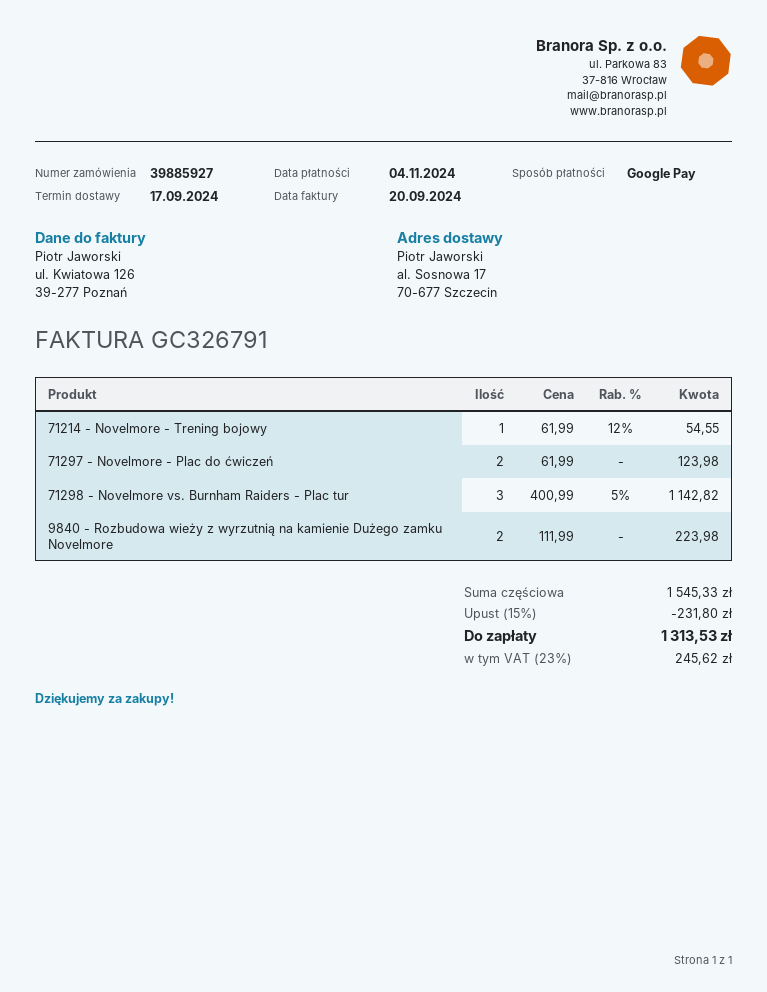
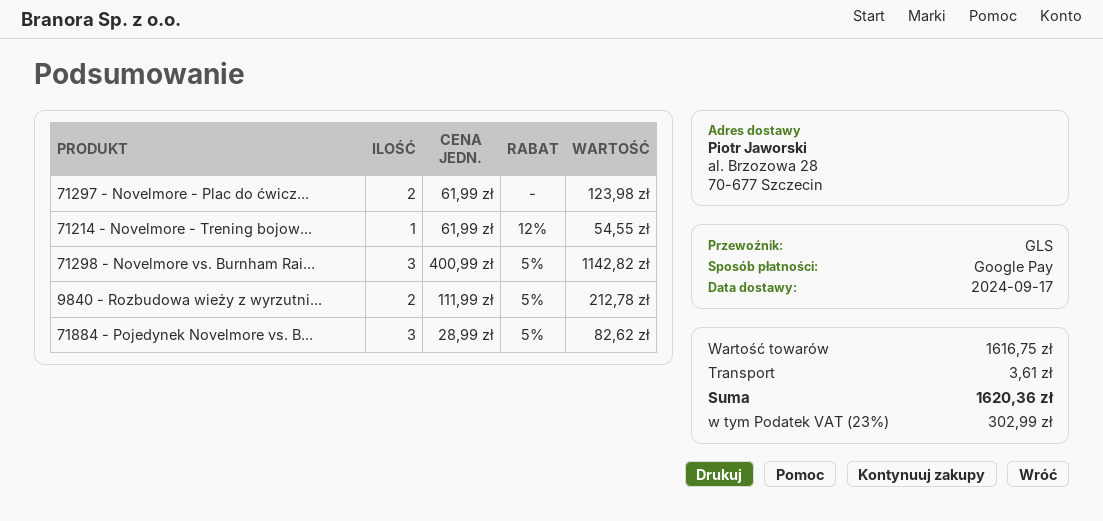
ship to: al. Sosnowa 17, 70-677 Szczecin -> al. Brzozowa 28, 70-677 Szczecin
9840 - Rozbudowa wieży z wyrzutnią na kamienie Dużego zamku Novelmore: 2 x 111.99 = 223.98 -> 2 x 111.99 - 5% = 212.78
71884 - Pojedynek Novelmore vs. B...: none -> 3 x 28.99 - 5% = 82.62
subtotal: 1545.33 -> 1616.75
discount: 15% = 231.80 -> none
shipping: none -> 3.61
tax: 23% = 245.62 -> 23% = 302.99
total: 1313.53 -> 1620.36

